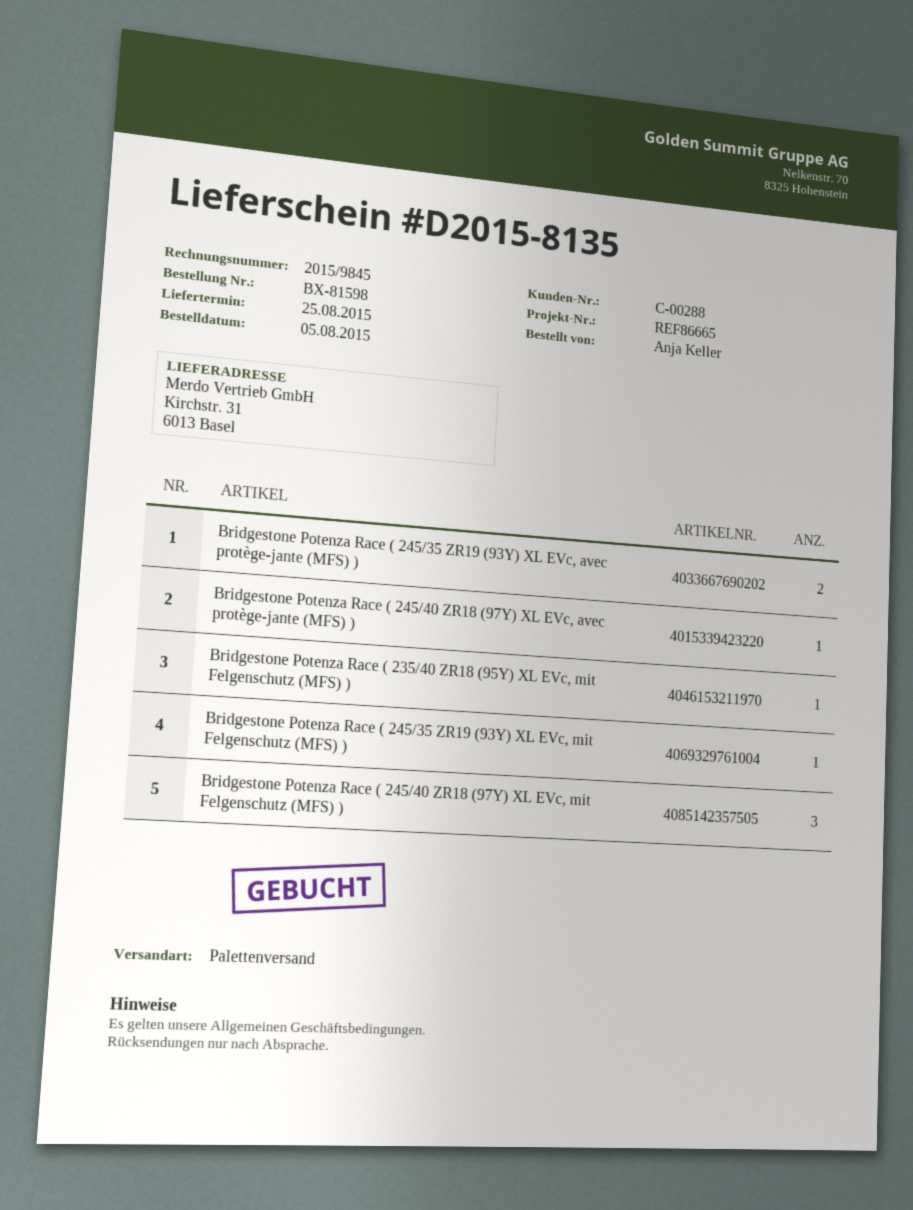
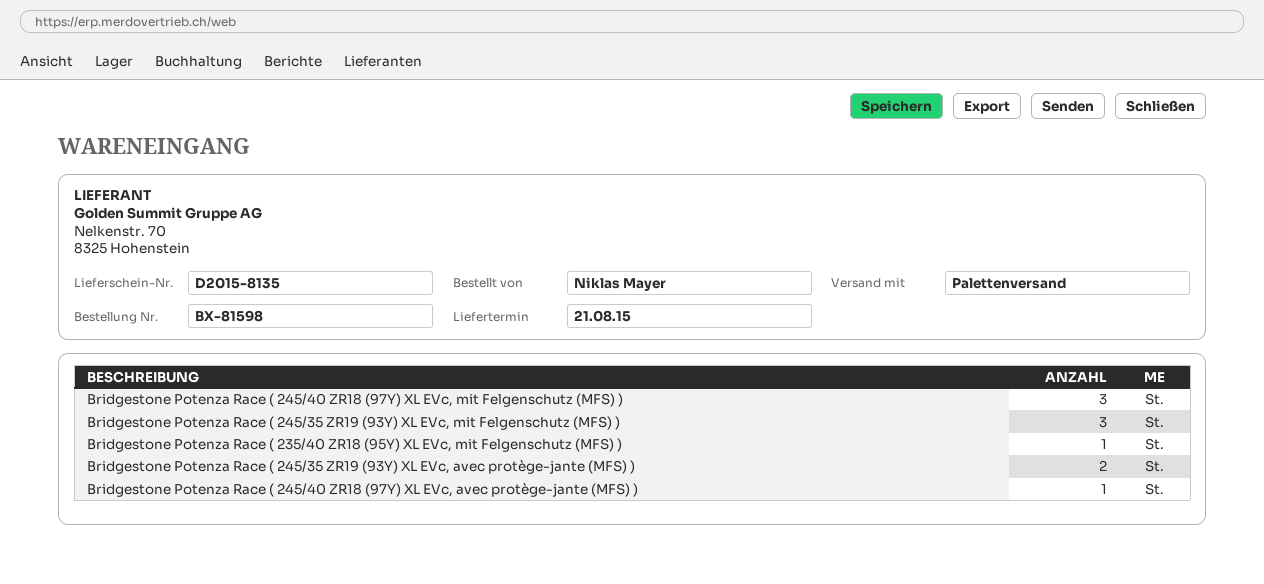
delivery date: 2015-08-25 -> 2015-08-21
ordered by: Anja Keller -> Niklas Mayer
Bridgestone Potenza Race ( 245/35 ZR19 (93Y) XL EVc, mit Felgenschutz (MFS) ): 1 -> 3

